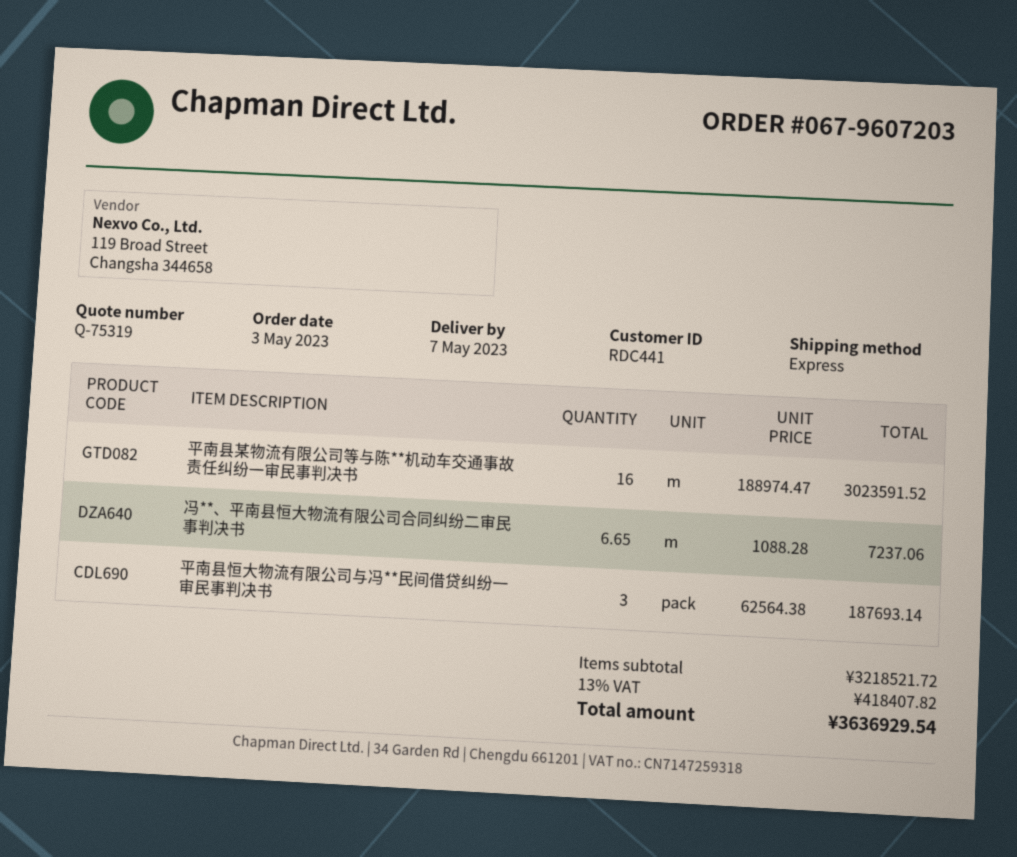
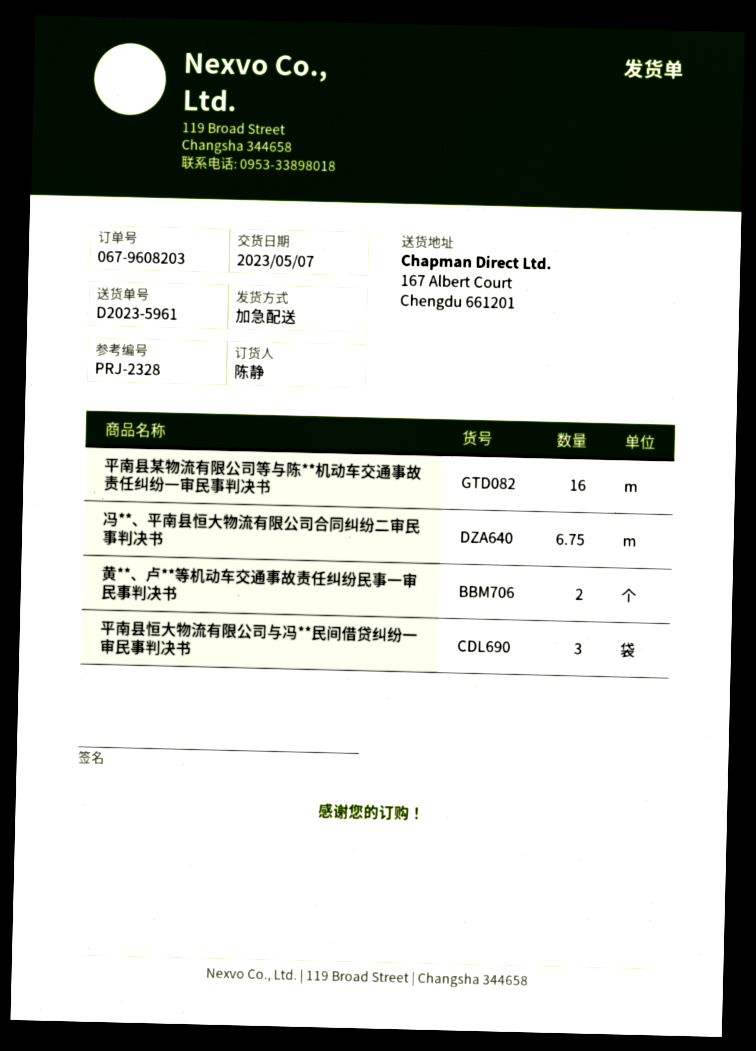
order number: 067-9607203 -> 067-9608203
冯**、平南县恒大物流有限公司合同纠纷二审民事判决书: 6.65 -> 6.75
黄**、卢**等机动车交通事故责任纠纷民事一审民事判决书: none -> 2

